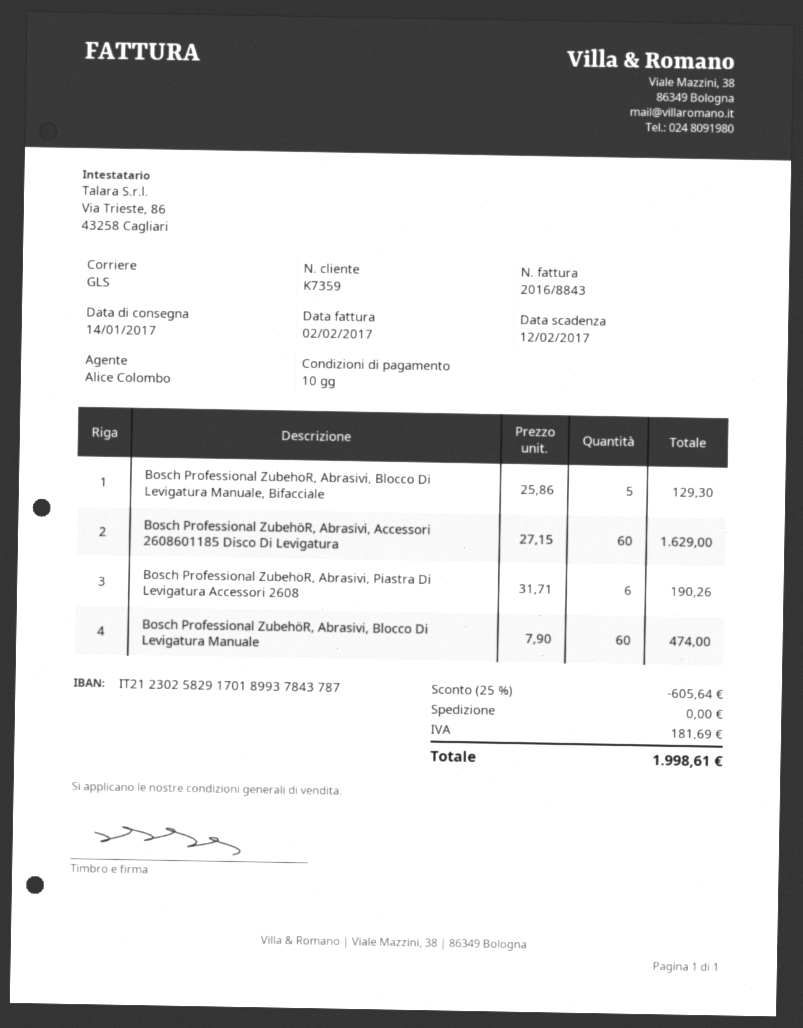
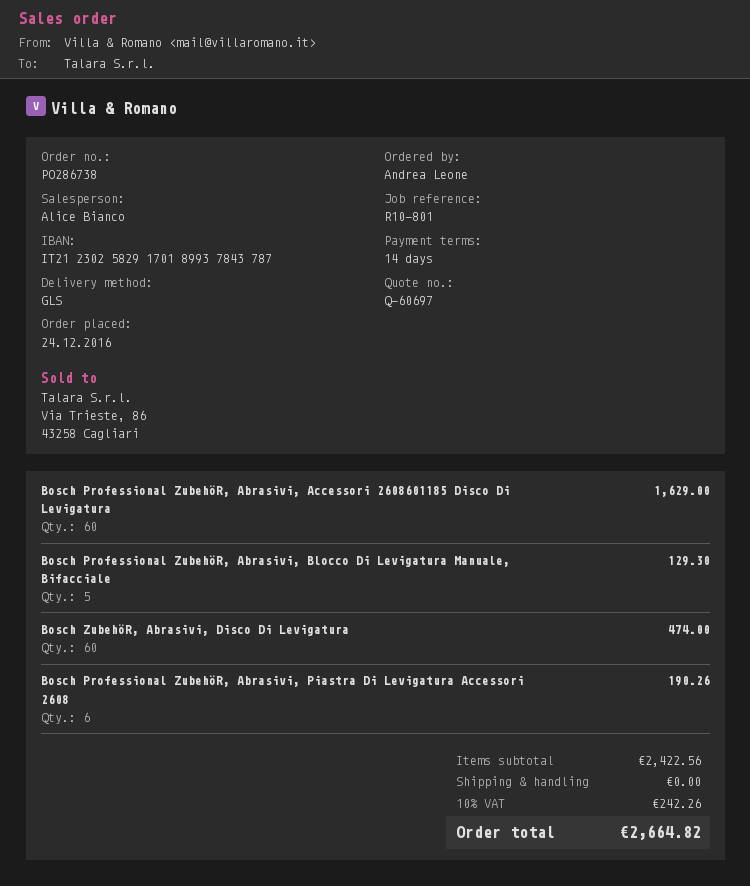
payment terms: 10 days -> 14 days
sales rep: Alice Colombo -> Alice Bianco
Bosch Professional ZubehöR, Abrasivi, Blocco Di Levigatura Manuale: 60 for 474.00 -> none
Bosch ZubehöR, Abrasivi, Disco Di Levigatura: none -> 60 for 474.00
discount: 25% = 605.64 -> none
tax: 181.69 -> 242.26
total: 1998.61 -> 2664.82

